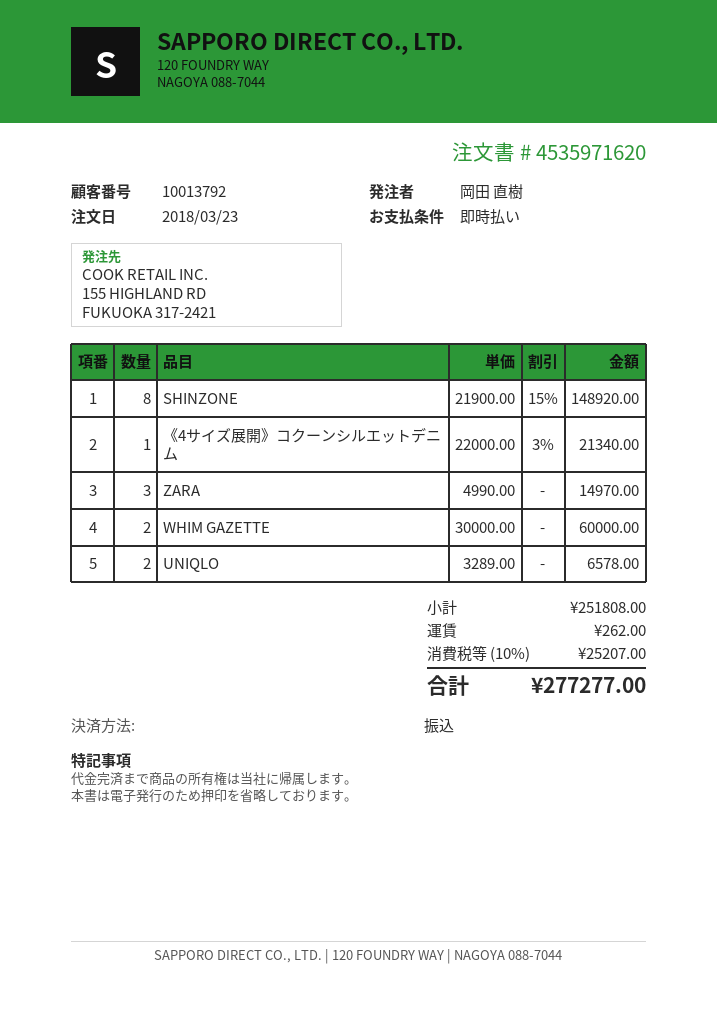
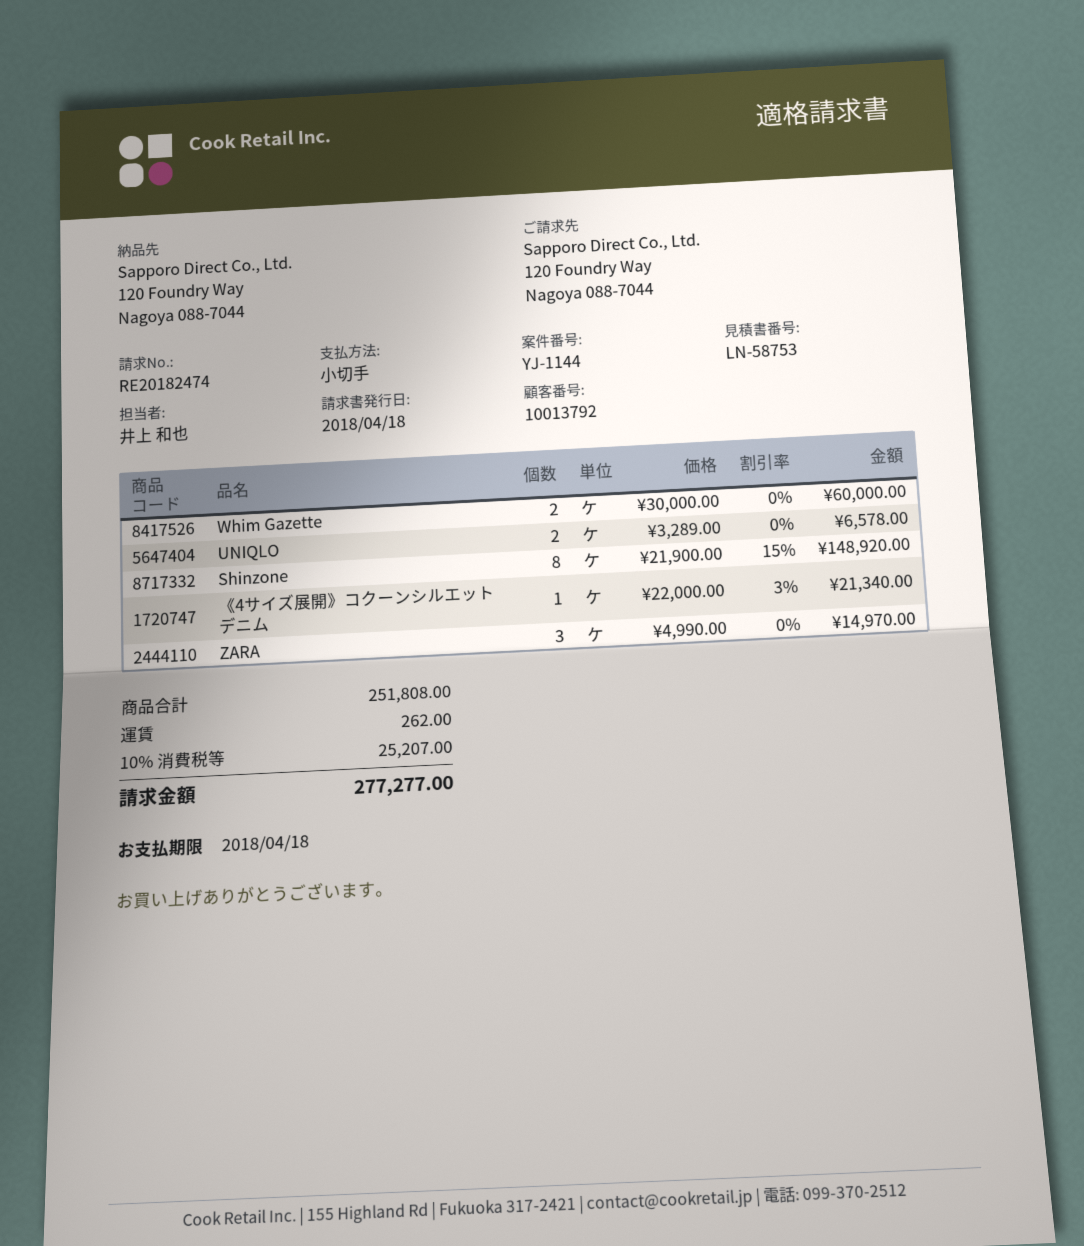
payment method: bank transfer -> cheque

